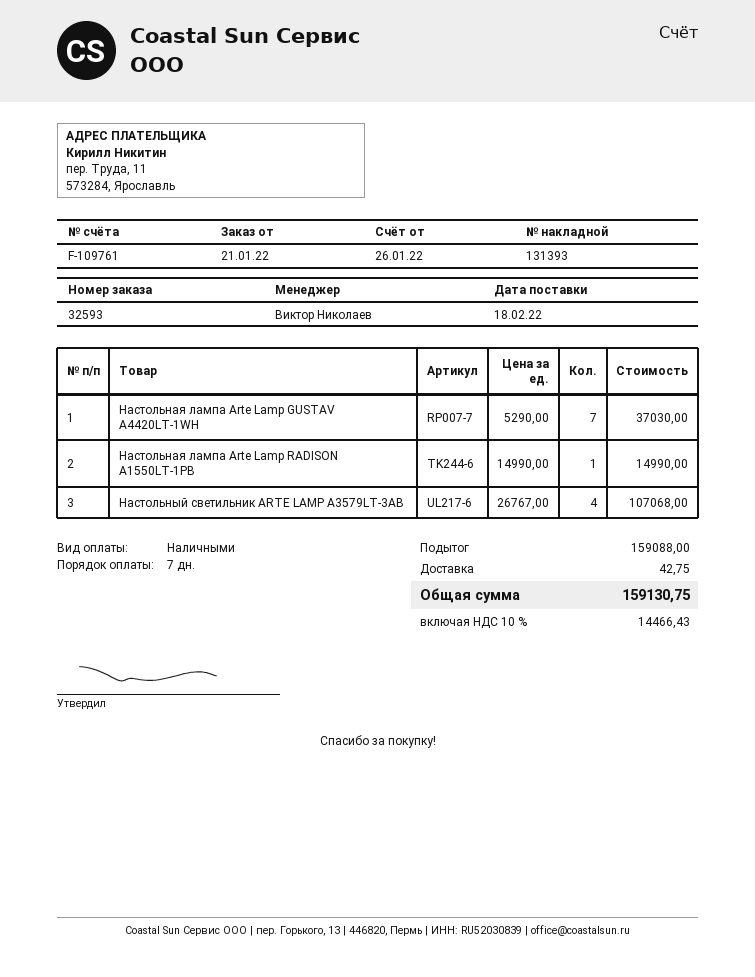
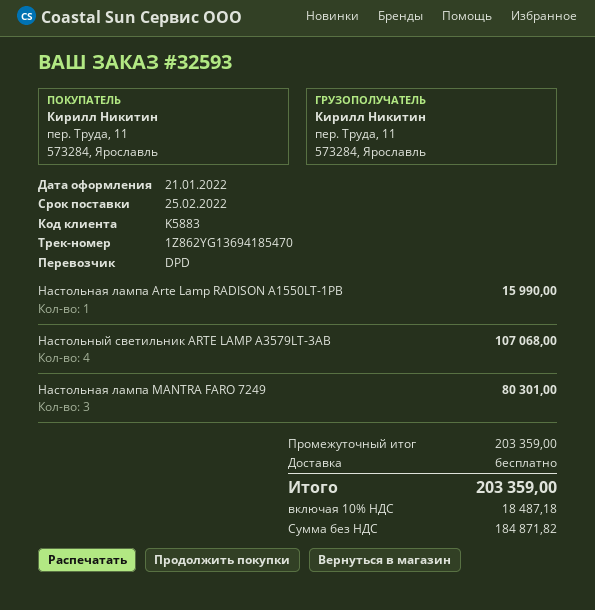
delivery date: 2022-02-18 -> 2022-02-25
Настольная лампа Arte Lamp GUSTAV A4420LT-1WH: 7 for 37030.00 -> none
Настольная лампа Arte Lamp RADISON A1550LT-1PB: 1 for 14990.00 -> 1 for 15990.00
Настольная лампа MANTRA FARO 7249: none -> 3 for 80301.00
subtotal: 159088.00 -> 203359.00
shipping: 42.75 -> 0.00
tax: 10% = 14466.43 -> 10% = 18487.18
total: 159130.75 -> 203359.00

